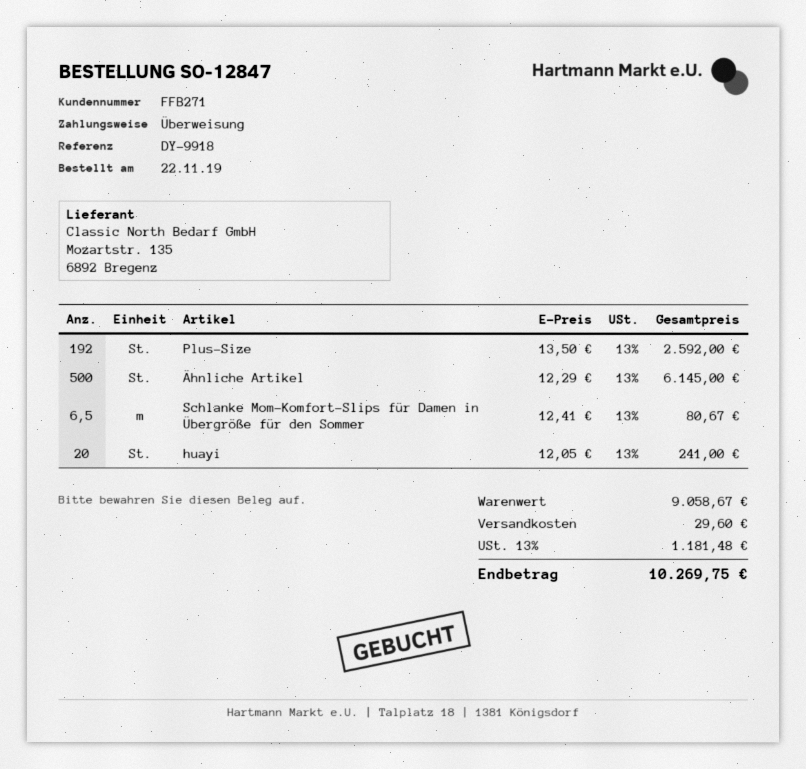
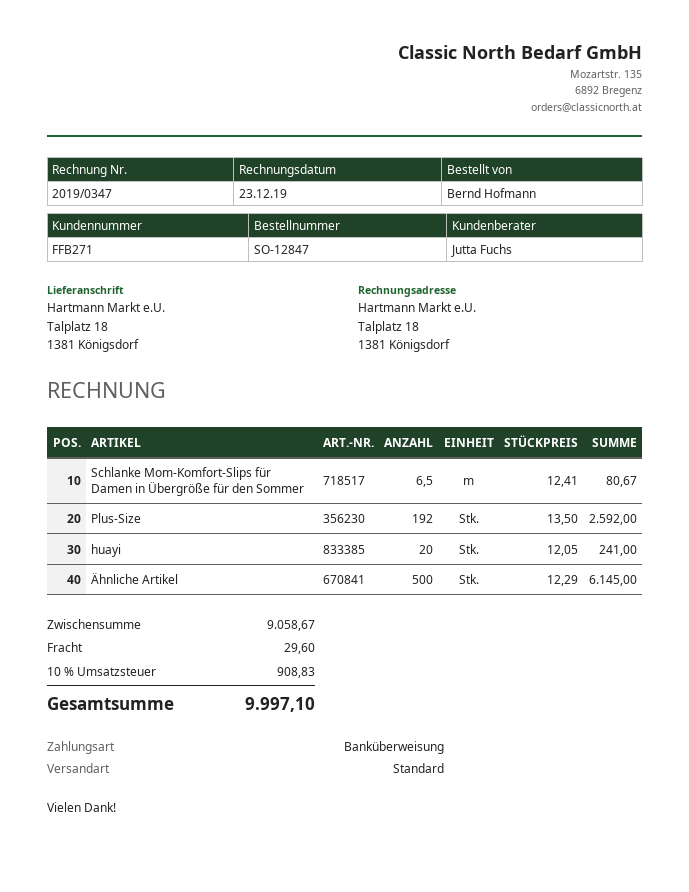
tax: 13% = 1181.48 -> 10% = 908.83
total: 10269.75 -> 9997.10

